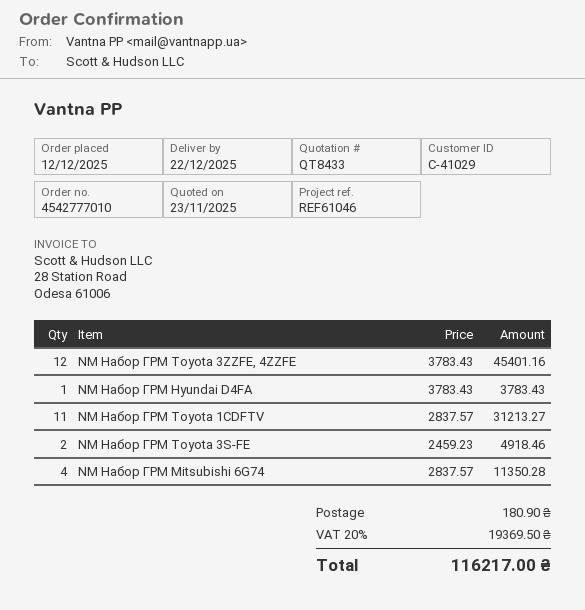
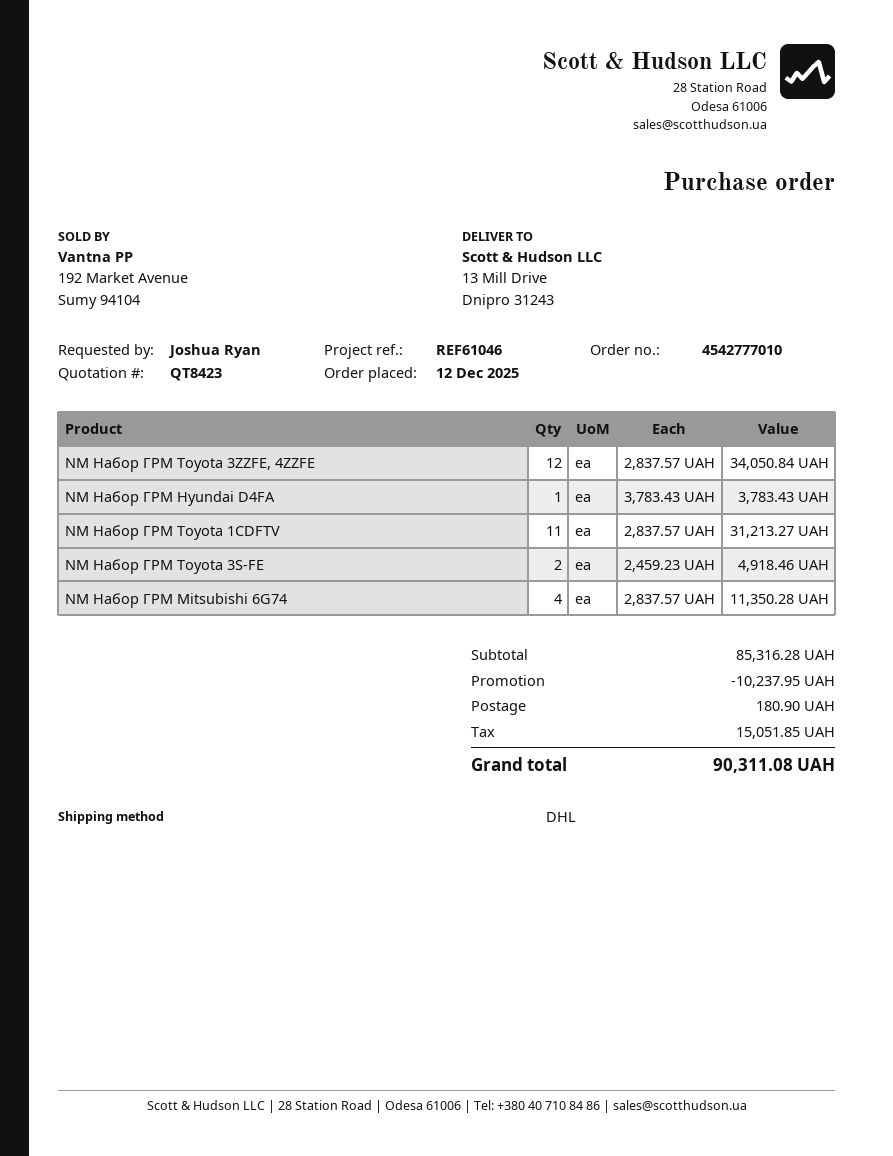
quote number: QT8433 -> QT8423
NM Набор ГРМ Toyota 3ZZFE, 4ZZFE: 12 x 3783.43 = 45401.16 -> 12 x 2837.57 = 34050.84
discount: none -> 10237.95
tax: 19369.50 -> 15051.85
total: 116217.00 -> 90311.08

